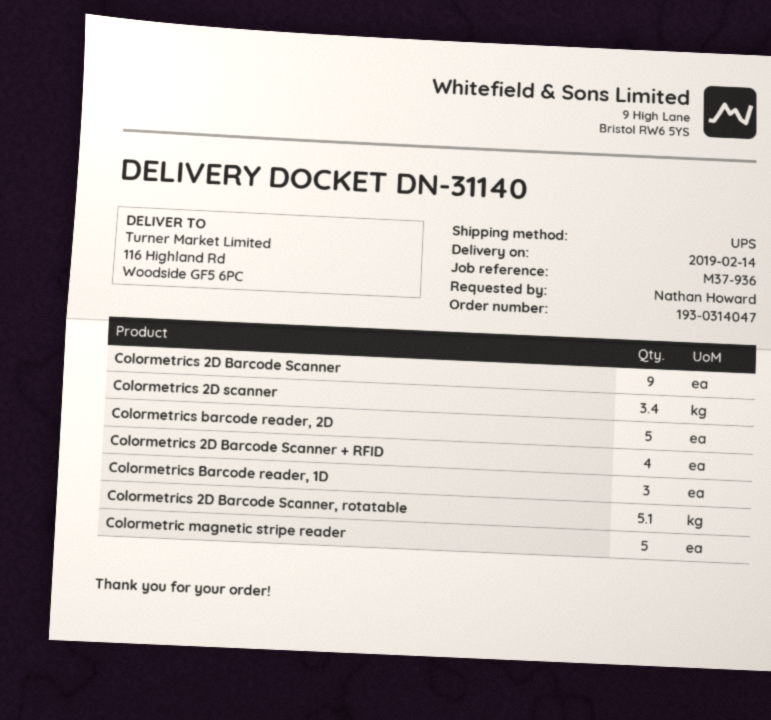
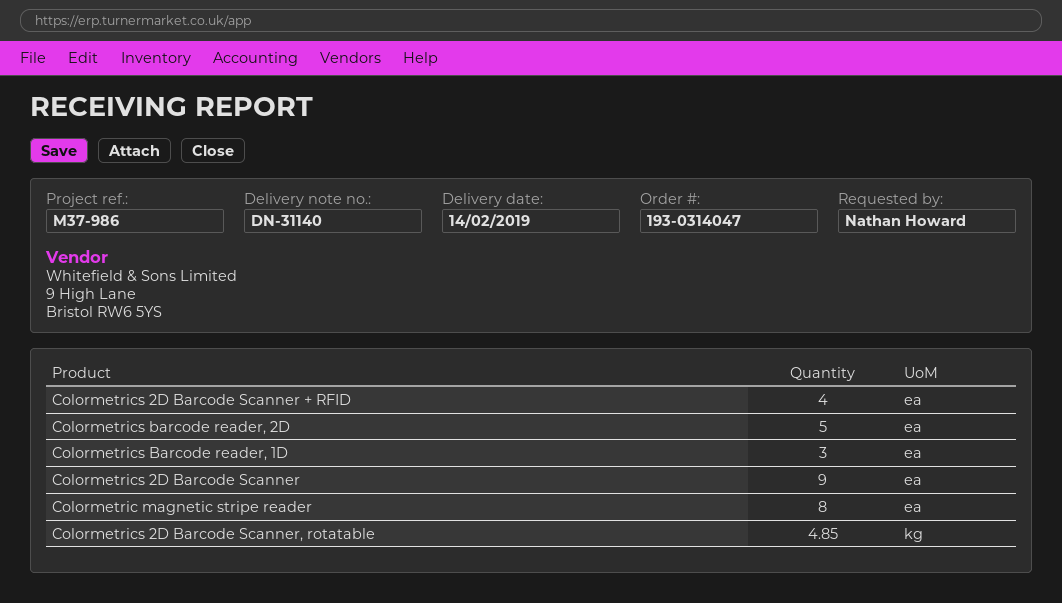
reference: M37-936 -> M37-986
Colormetrics 2D scanner: 3.4 -> none
Colormetrics 2D Barcode Scanner, rotatable: 5.1 -> 4.85
Colormetric magnetic stripe reader: 5 -> 8

